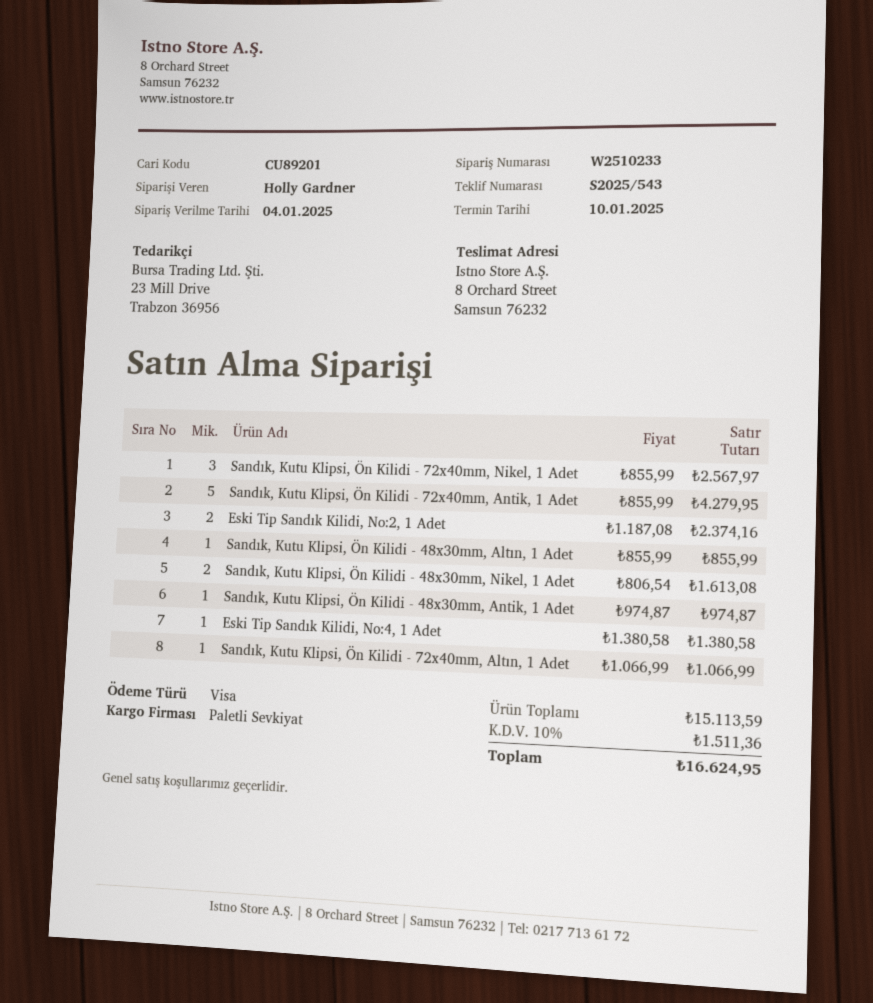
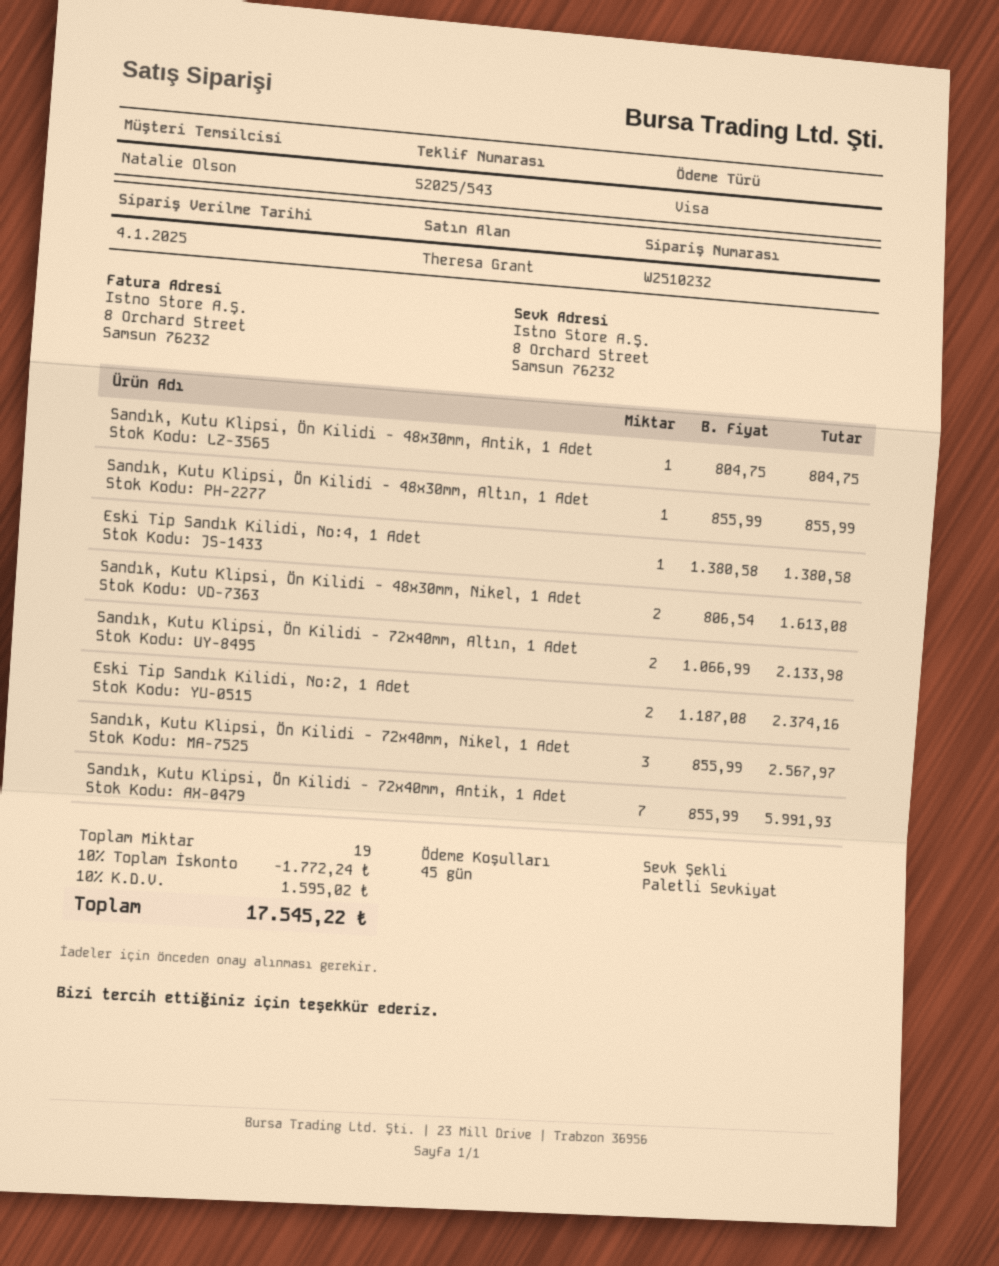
order number: W2510233 -> W2510232
ordered by: Holly Gardner -> Theresa Grant
Sandık, Kutu Klipsi, Ön Kilidi - 72x40mm, Antik, 1 Adet: 5 x 855.99 = 4279.95 -> 7 x 855.99 = 5991.93
Sandık, Kutu Klipsi, Ön Kilidi - 48x30mm, Antik, 1 Adet: 1 x 974.87 = 974.87 -> 1 x 804.75 = 804.75
Sandık, Kutu Klipsi, Ön Kilidi - 72x40mm, Altın, 1 Adet: 1 x 1066.99 = 1066.99 -> 2 x 1066.99 = 2133.98
discount: none -> 10% = 1772.24
tax: 10% = 1511.36 -> 10% = 1595.02
total: 16624.95 -> 17545.22

